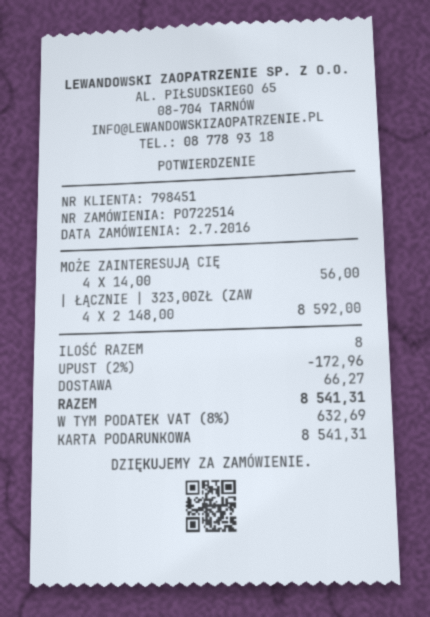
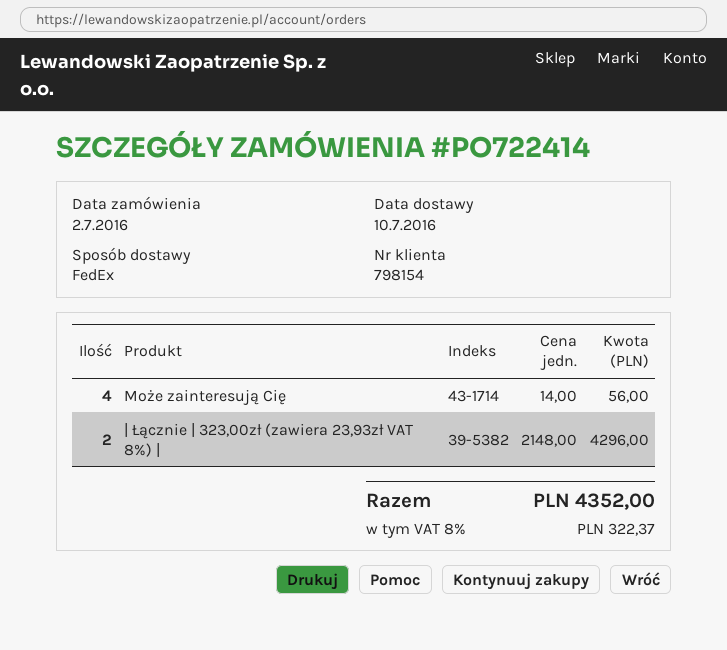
order number: PO722514 -> PO722414
customer number: 798451 -> 798154
| ŁĄCZNIE | 323,00ZŁ (ZAW: 4 x 2148.00 = 8592.00 -> 2 x 2148.00 = 4296.00
discount: 2% = 172.96 -> none
shipping: 66.27 -> none
tax: 8% = 632.69 -> 8% = 322.37
total: 8541.31 -> 4352.00

